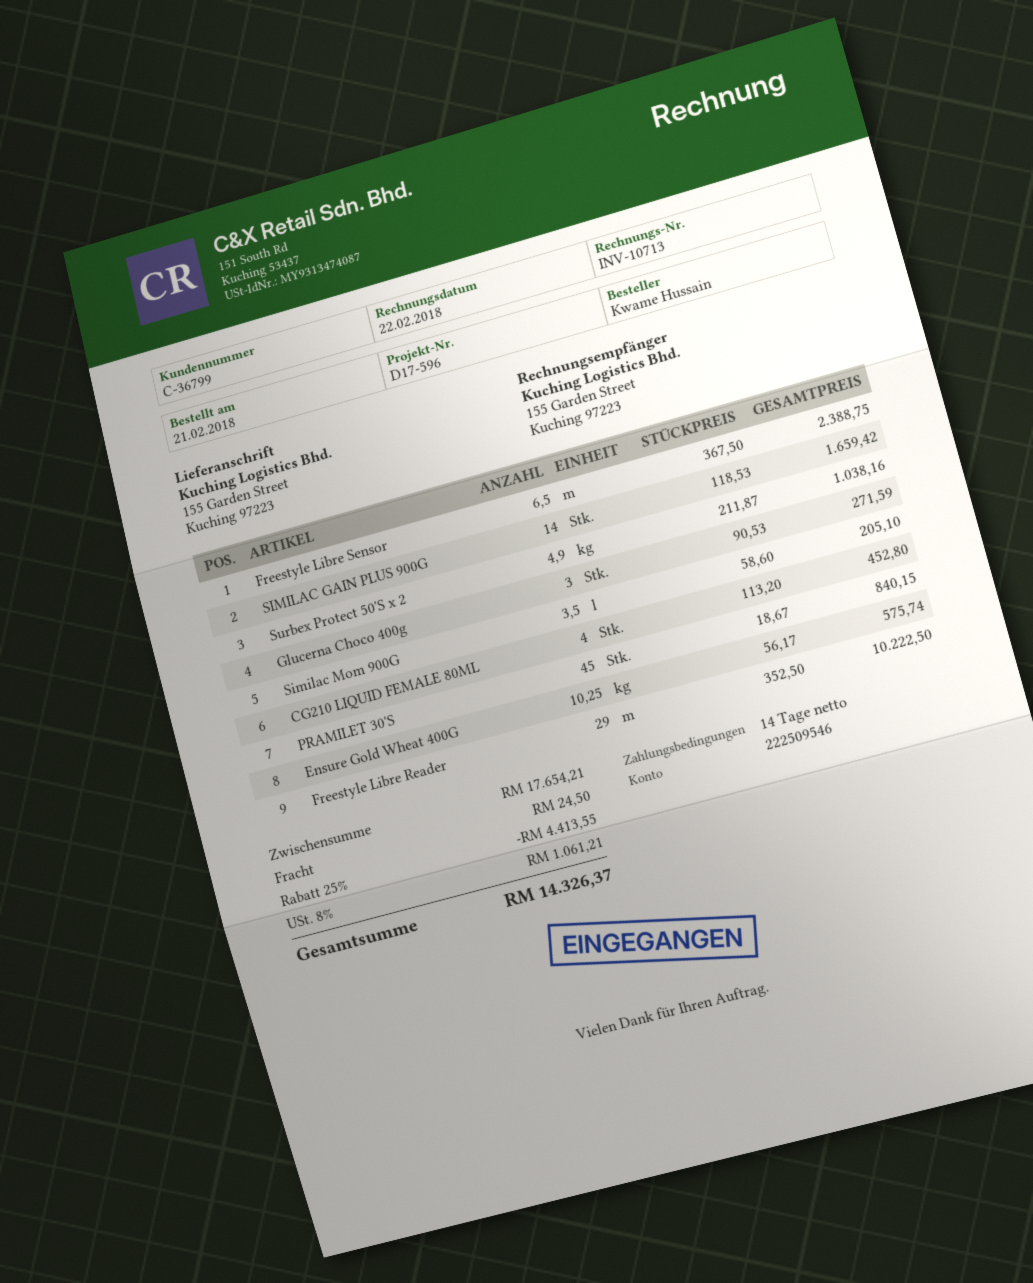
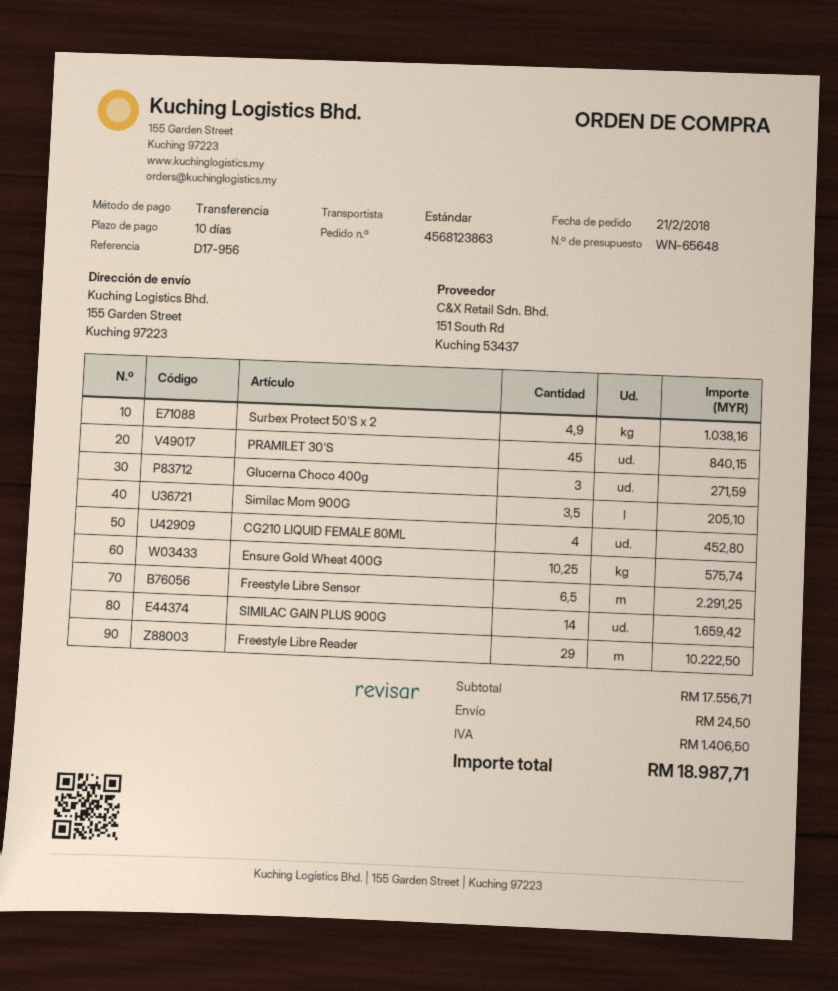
payment terms: 14 days -> 10 days
reference: D17-596 -> D17-956
Freestyle Libre Sensor: 6.5 for 2388.75 -> 6.5 for 2291.25
subtotal: 17654.21 -> 17556.71
discount: 25% = 4413.55 -> none
tax: 1061.21 -> 1406.50
total: 14326.37 -> 18987.71

